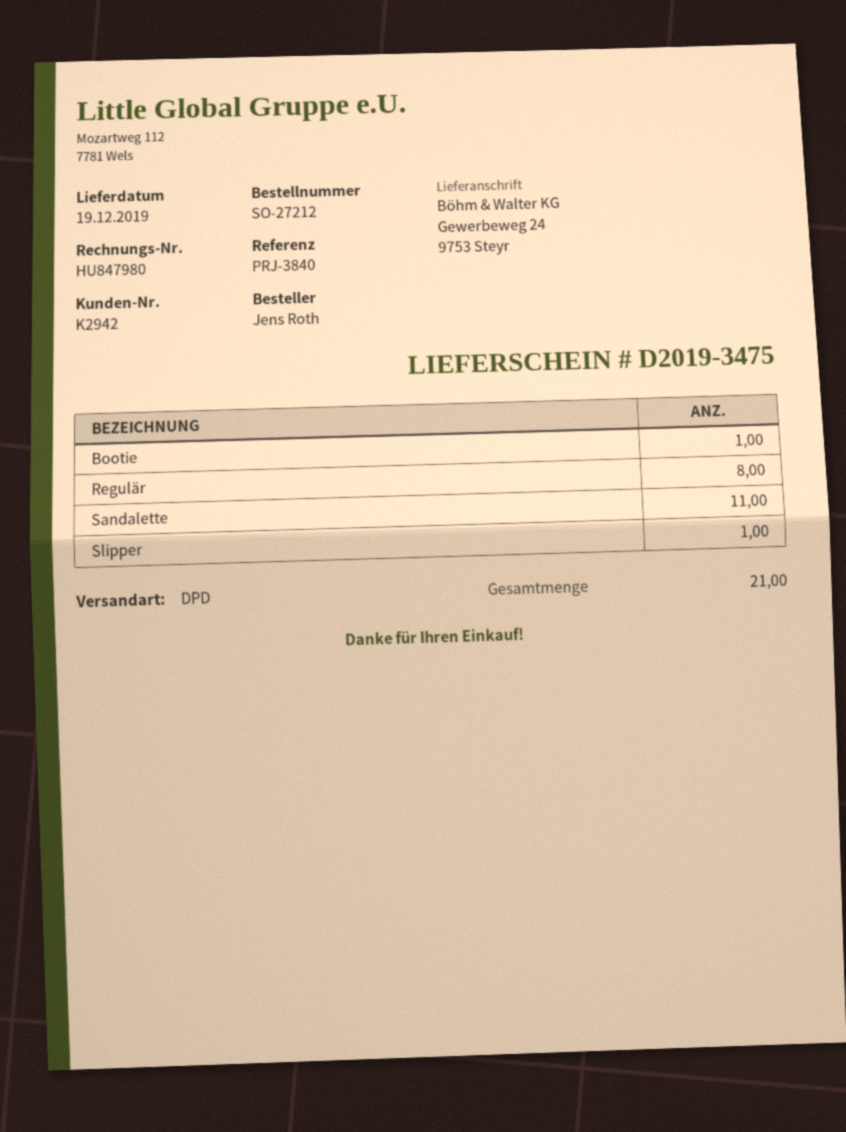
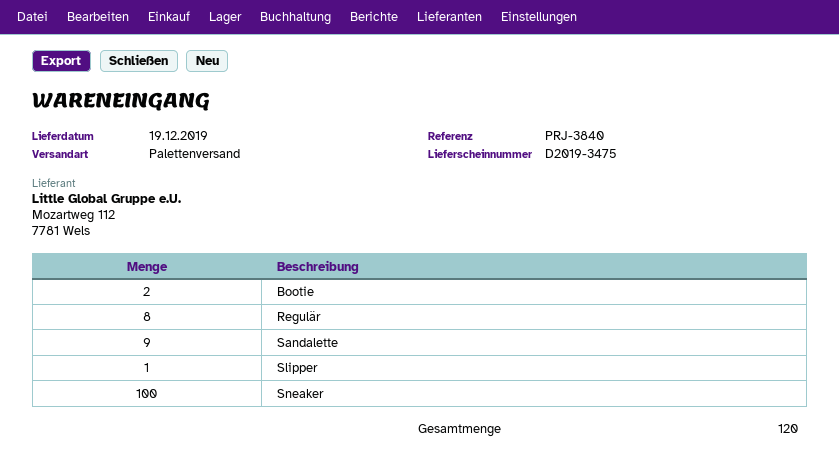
shipping method: DPD -> pallet freight
Bootie: 1 -> 2
Sandalette: 11 -> 9
Sneaker: none -> 100
total quantity: 21 -> 120

